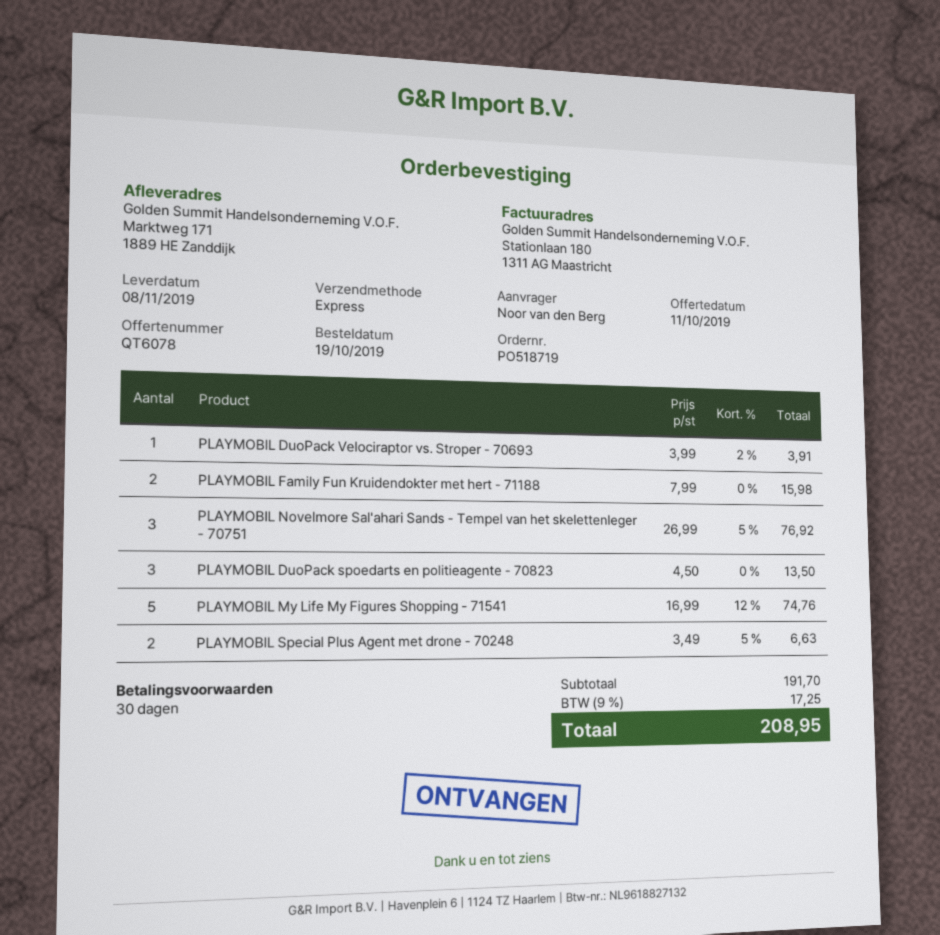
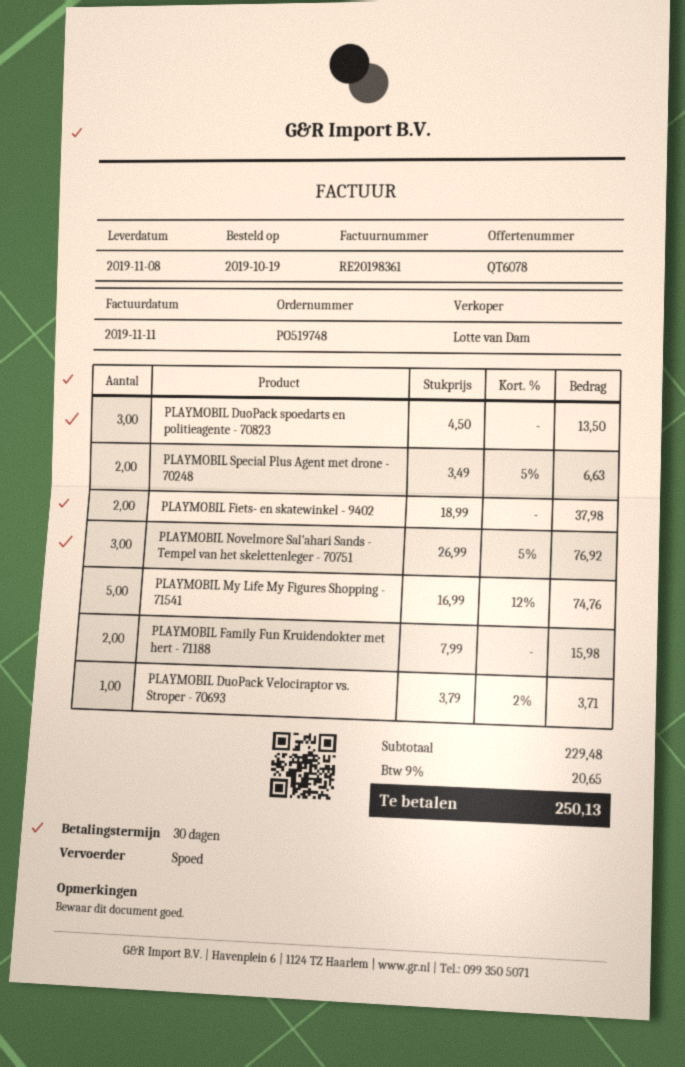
order number: PO518719 -> PO519748
PLAYMOBIL DuoPack Velociraptor vs. Stroper - 70693: 1 x 3.99 - 2% = 3.91 -> 1 x 3.79 - 2% = 3.71
PLAYMOBIL Fiets- en skatewinkel - 9402: none -> 2 x 18.99 = 37.98
subtotal: 191.70 -> 229.48
tax: 9% = 17.25 -> 9% = 20.65
total: 208.95 -> 250.13

